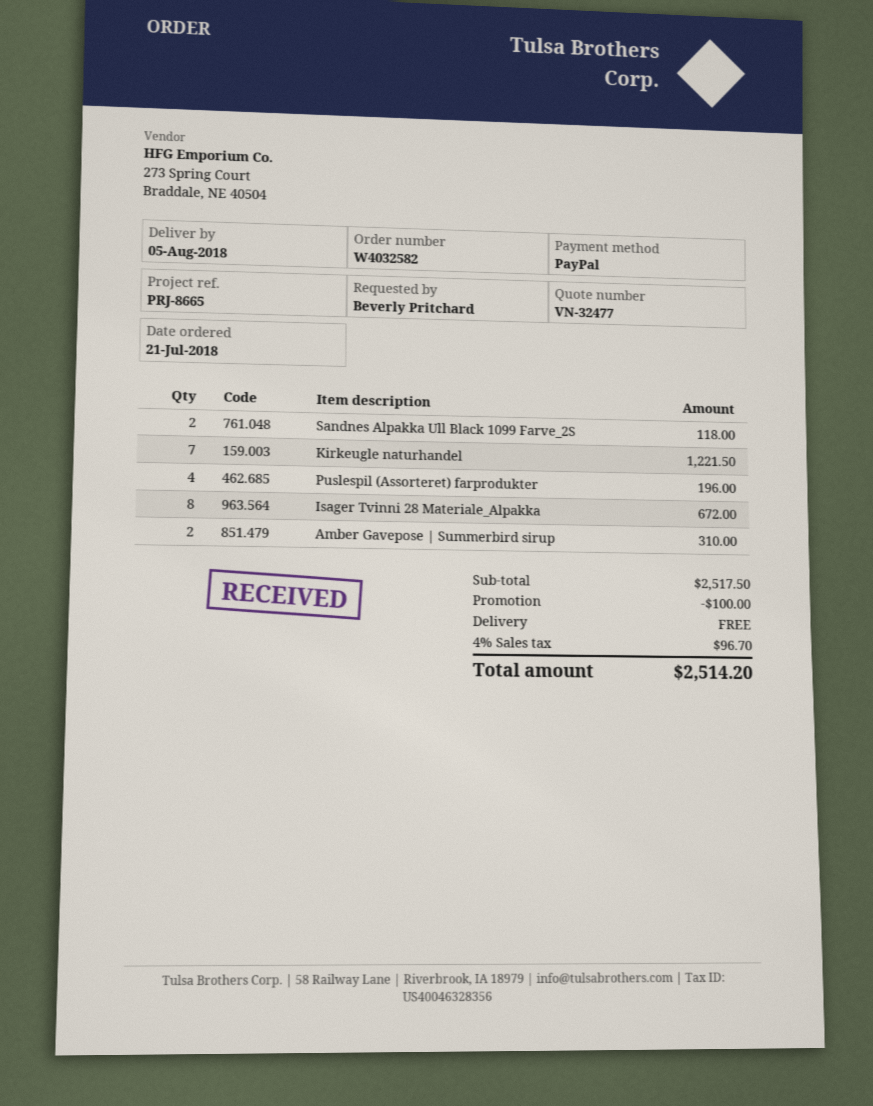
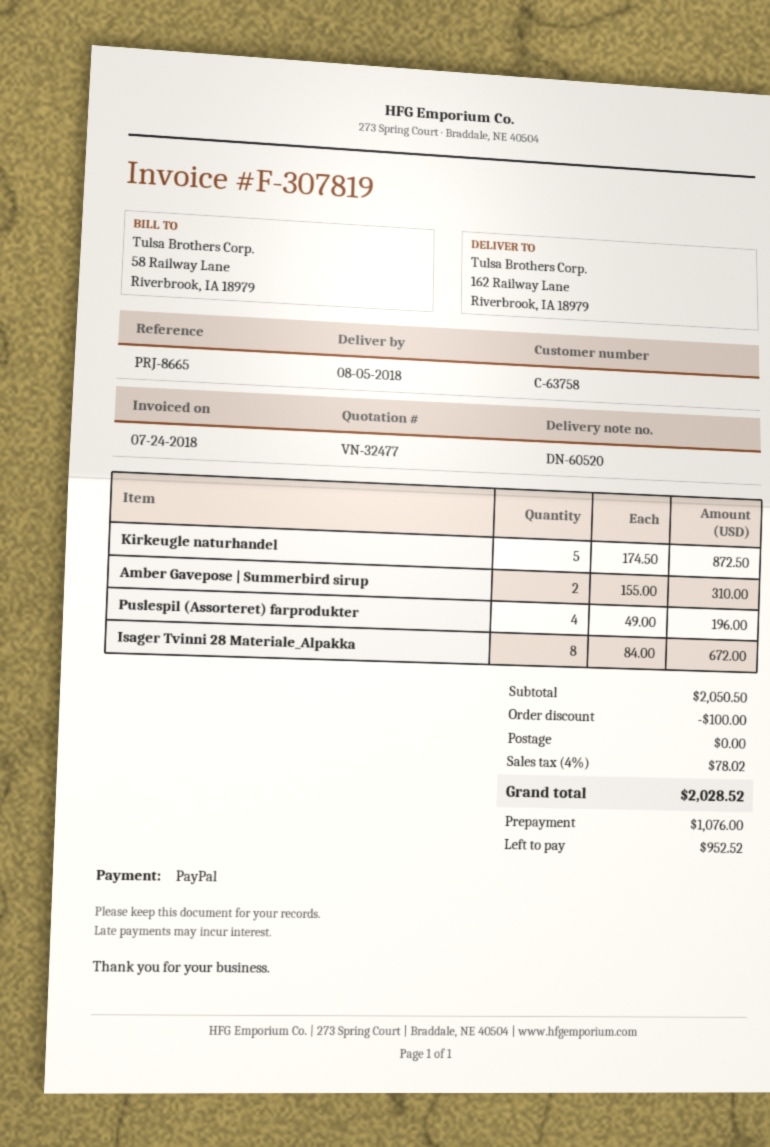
Sandnes Alpakka Ull Black 1099 Farve_2S: 2 for 118.00 -> none
Kirkeugle naturhandel: 7 for 1221.50 -> 5 for 872.50
subtotal: 2517.50 -> 2050.50
tax: 4% = 96.70 -> 4% = 78.02
total: 2514.20 -> 2028.52

